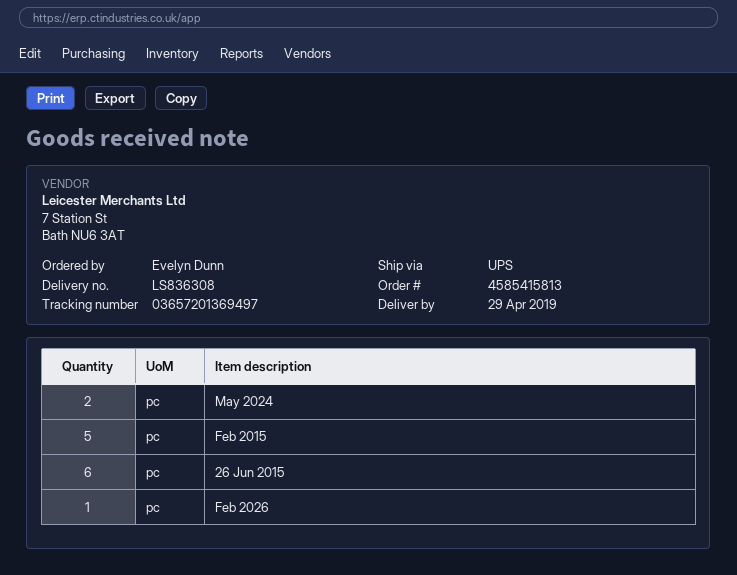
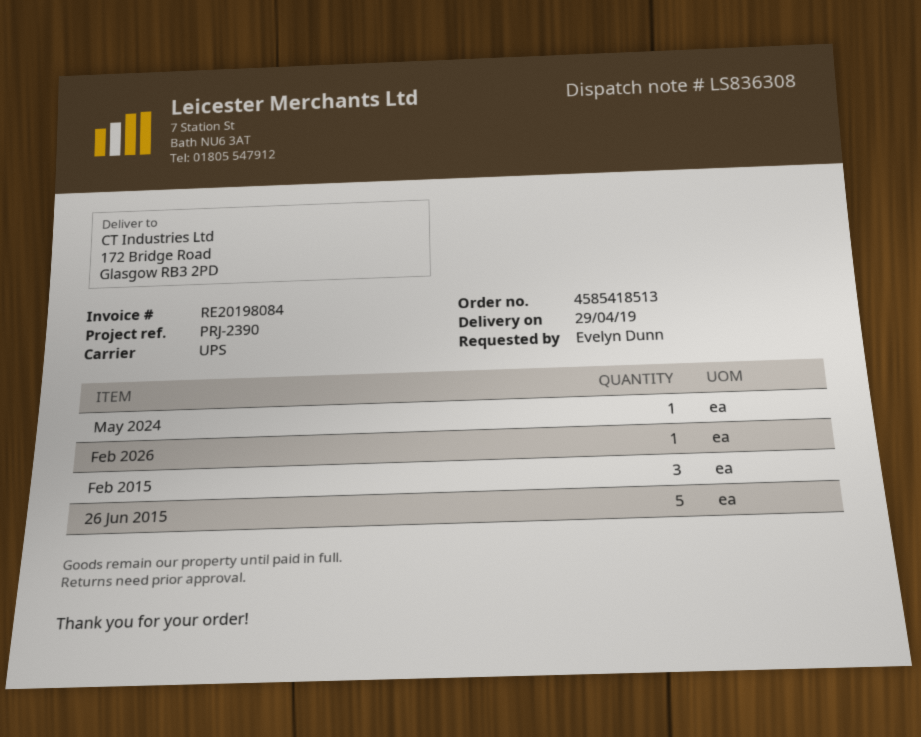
order number: 4585415813 -> 4585418513
May 2024: 2 -> 1
Feb 2015: 5 -> 3
26 Jun 2015: 6 -> 5

